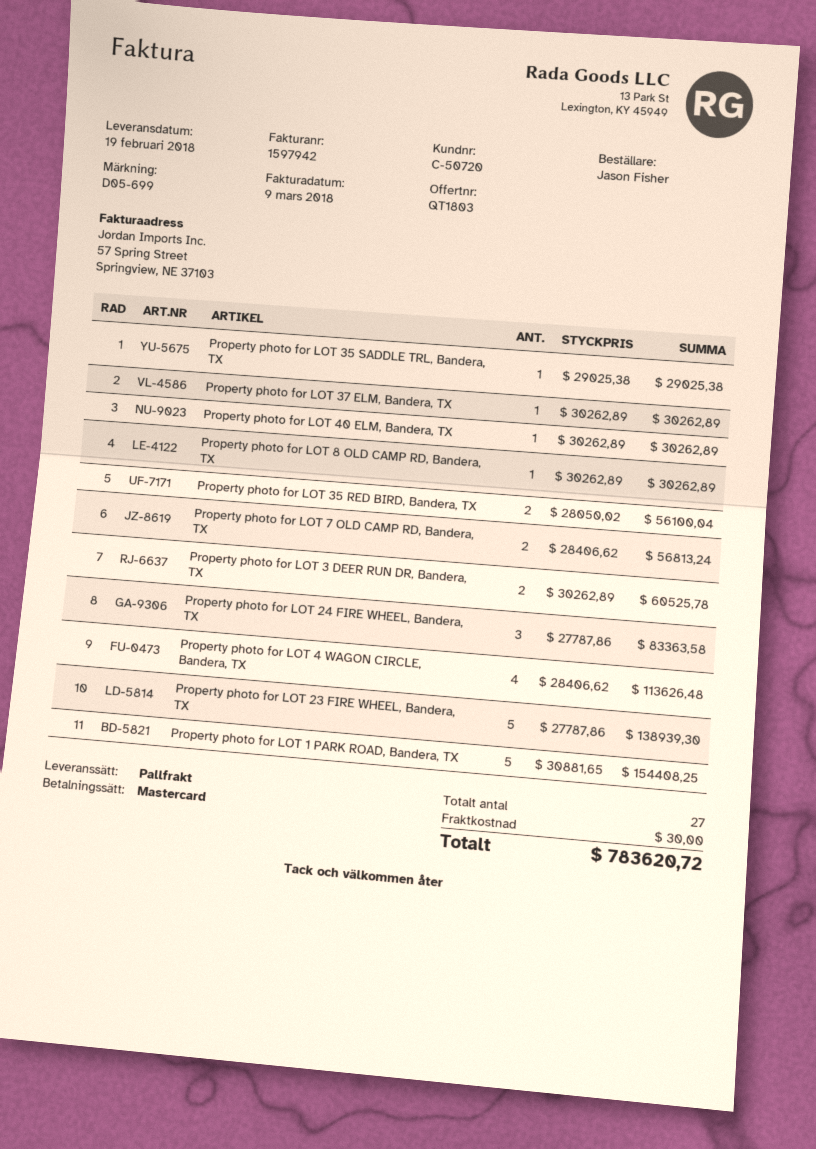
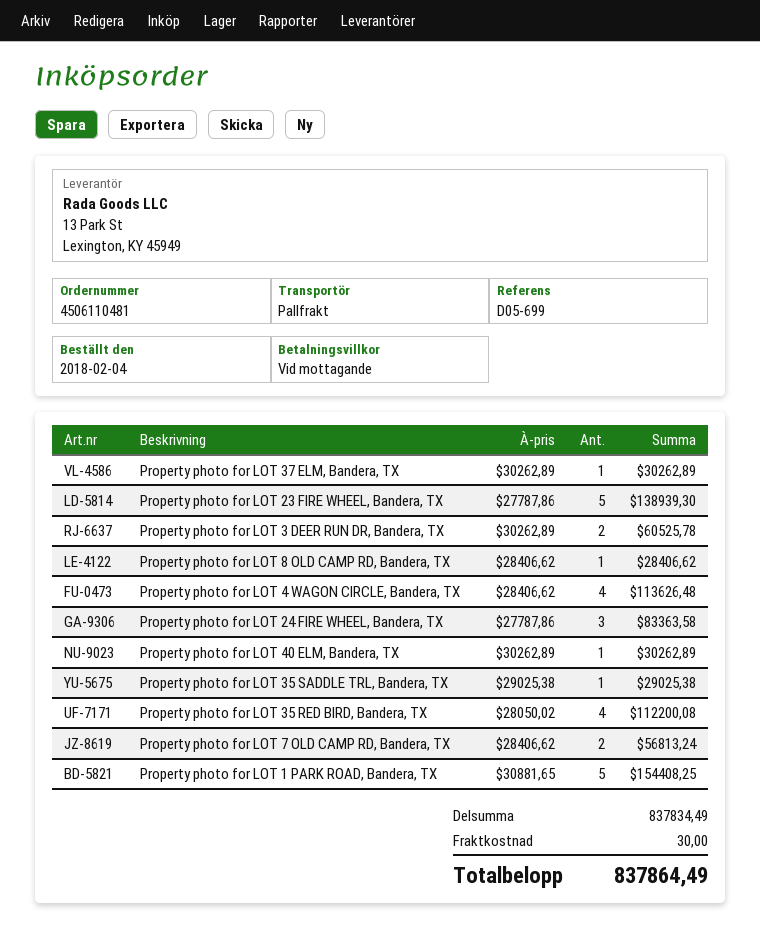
Property photo for LOT 8 OLD CAMP RD, Bandera, TX: 1 x 30262.89 = 30262.89 -> 1 x 28406.62 = 28406.62
Property photo for LOT 35 RED BIRD, Bandera, TX: 2 x 28050.02 = 56100.04 -> 4 x 28050.02 = 112200.08
total: 783620.72 -> 837864.49

